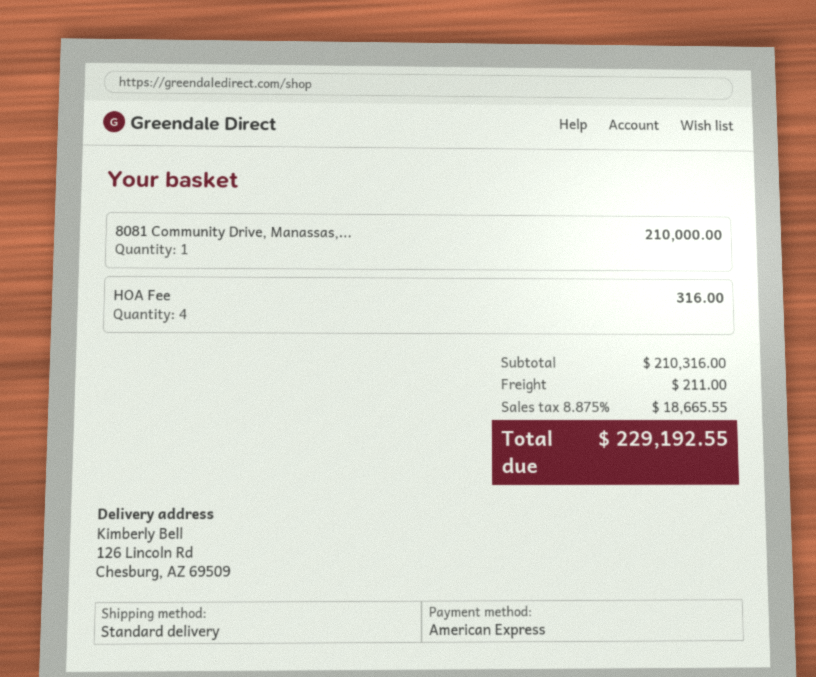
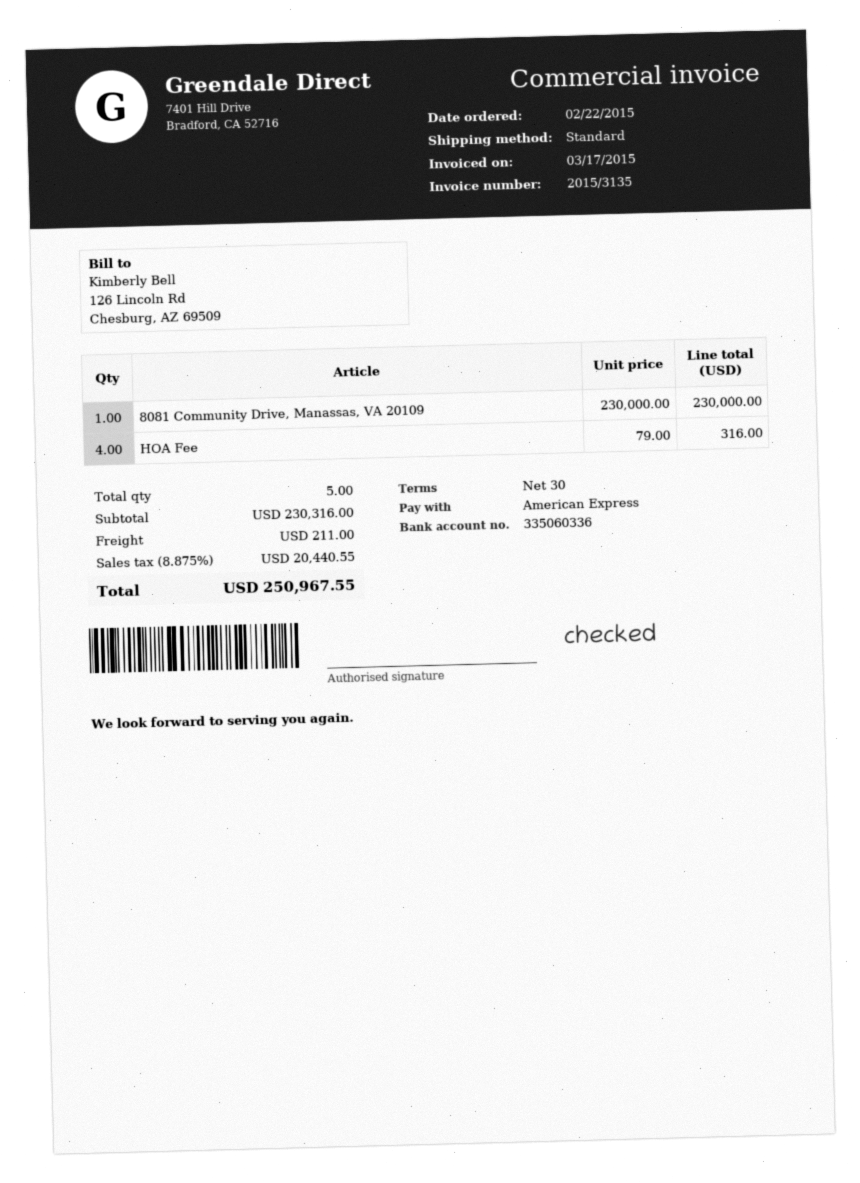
8081 Community Drive, Manassas,...: 1 for 210000.00 -> 1 for 230000.00
subtotal: 210316.00 -> 230316.00
tax: 8.875% = 18665.55 -> 8.875% = 20440.55
total: 229192.55 -> 250967.55

